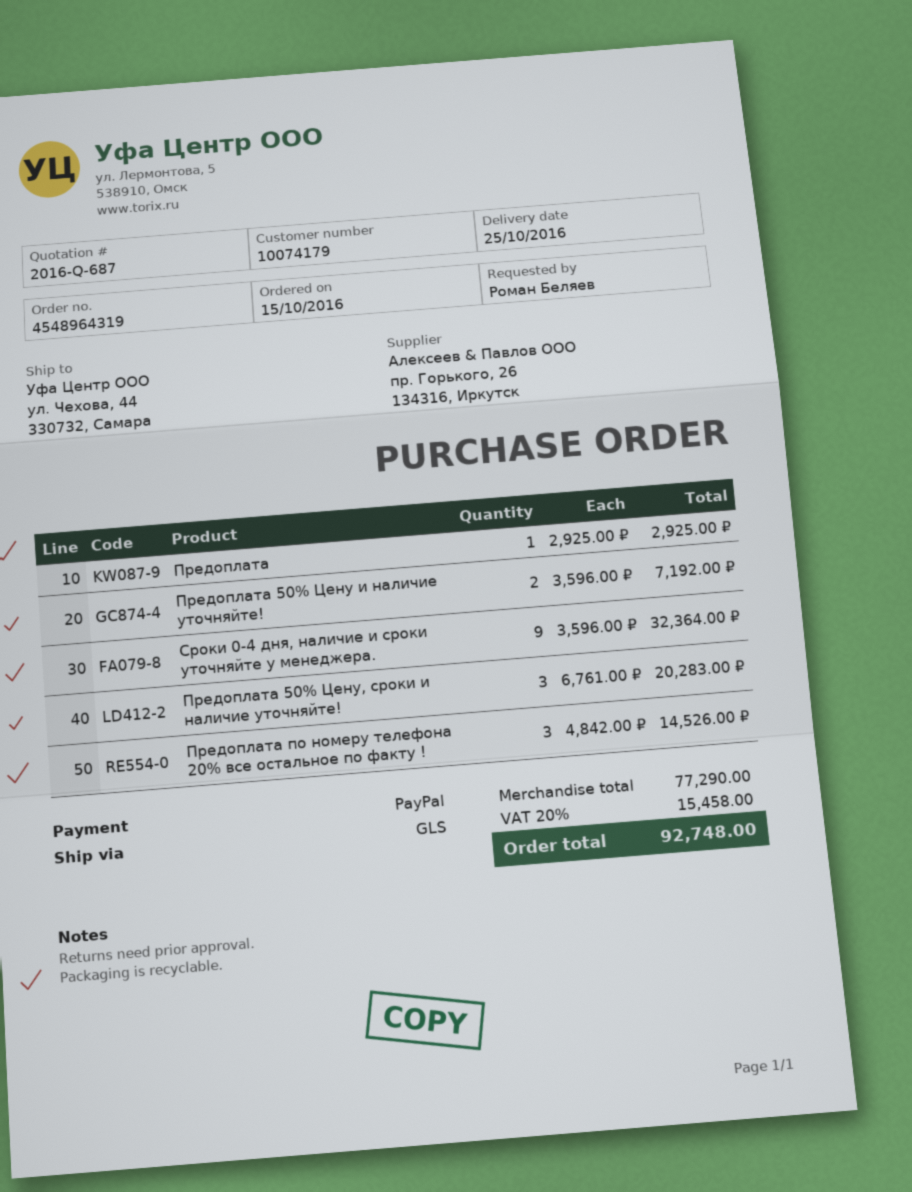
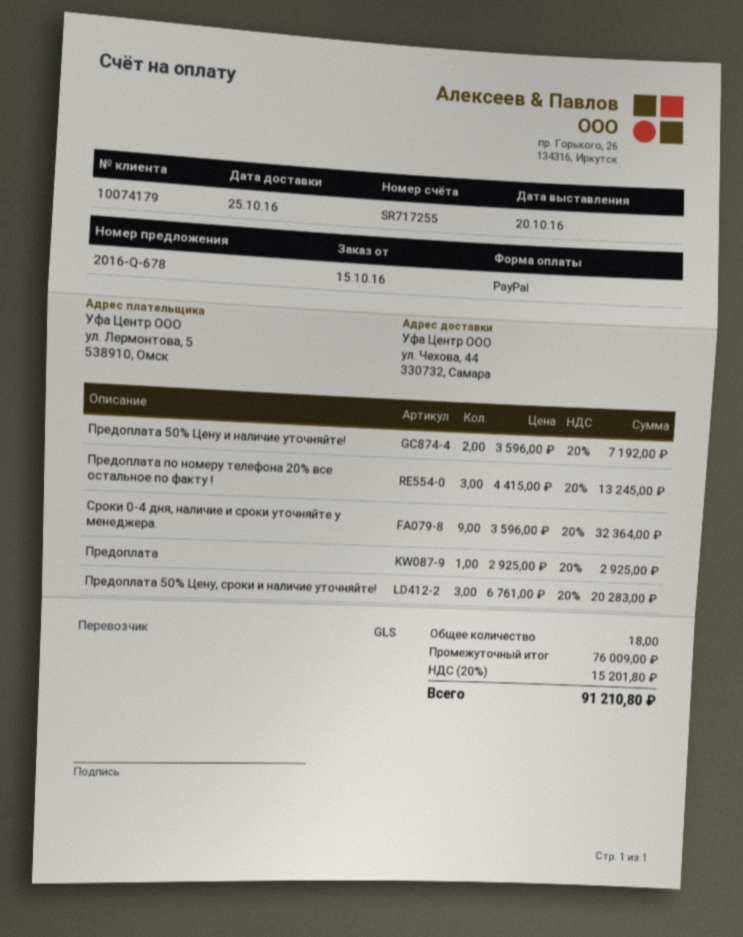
quote number: 2016-Q-687 -> 2016-Q-678
Предоплата по номеру телефона 20% все остальное по факту !: 3 x 4842.00 = 14526.00 -> 3 x 4415.00 = 13245.00
subtotal: 77290.00 -> 76009.00
tax: 20% = 15458.00 -> 20% = 15201.80
total: 92748.00 -> 91210.80

